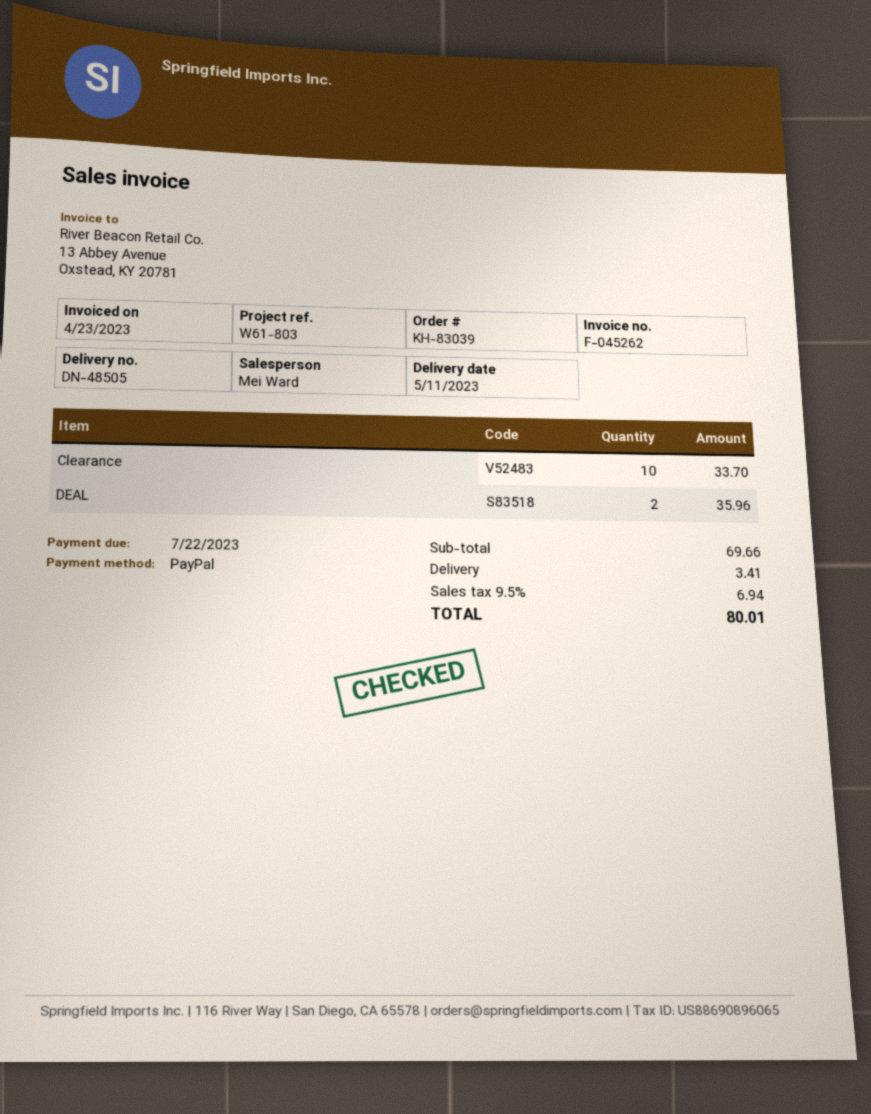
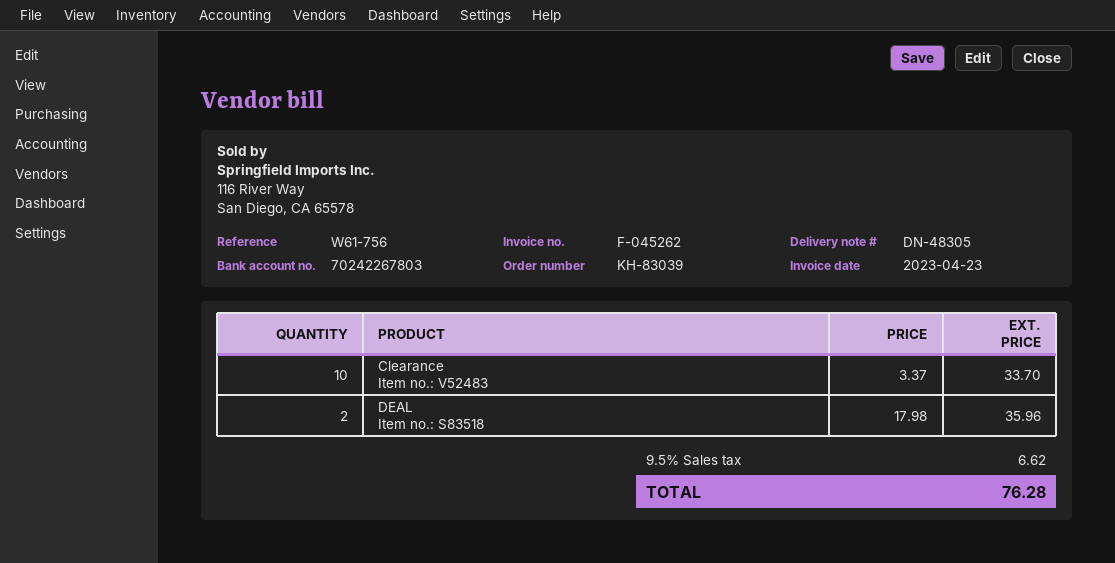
delivery note number: DN-48505 -> DN-48305
reference: W61-803 -> W61-756
shipping: 3.41 -> none
tax: 9.5% = 6.94 -> 9.5% = 6.62
total: 80.01 -> 76.28

